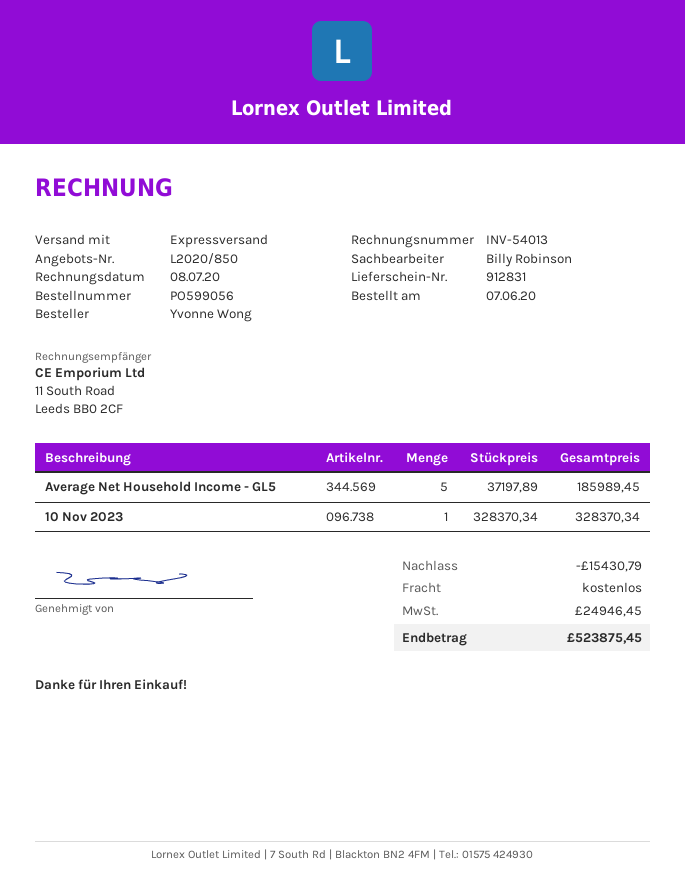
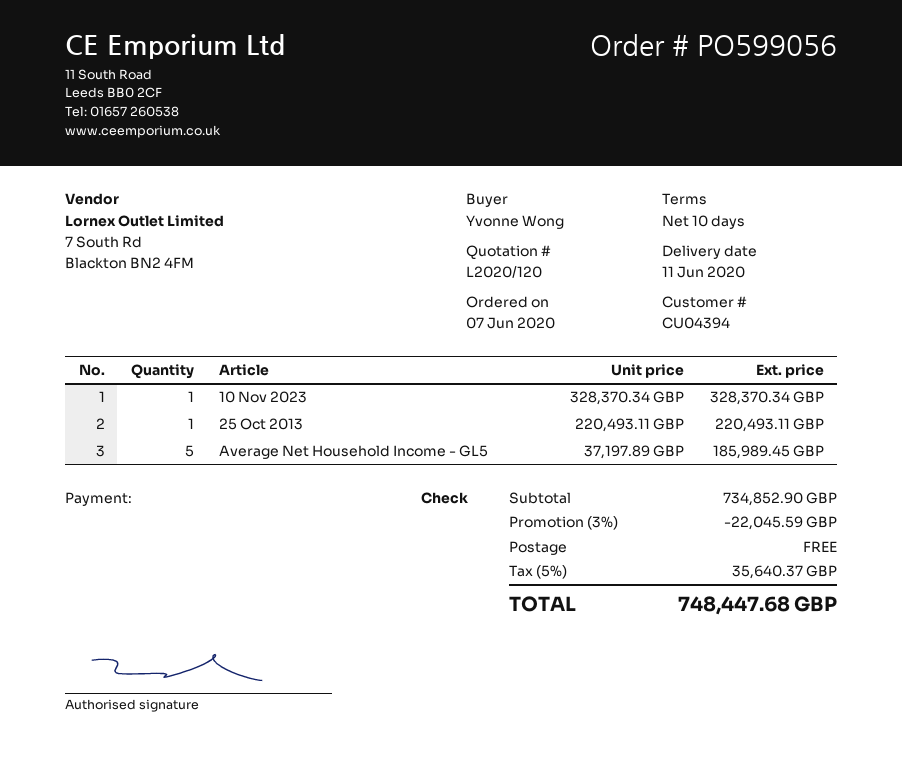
quote number: L2020/850 -> L2020/120
25 Oct 2013: none -> 1 x 220493.11 = 220493.11
discount: 15430.79 -> 22045.59
tax: 24946.45 -> 35640.37
total: 523875.45 -> 748447.68

